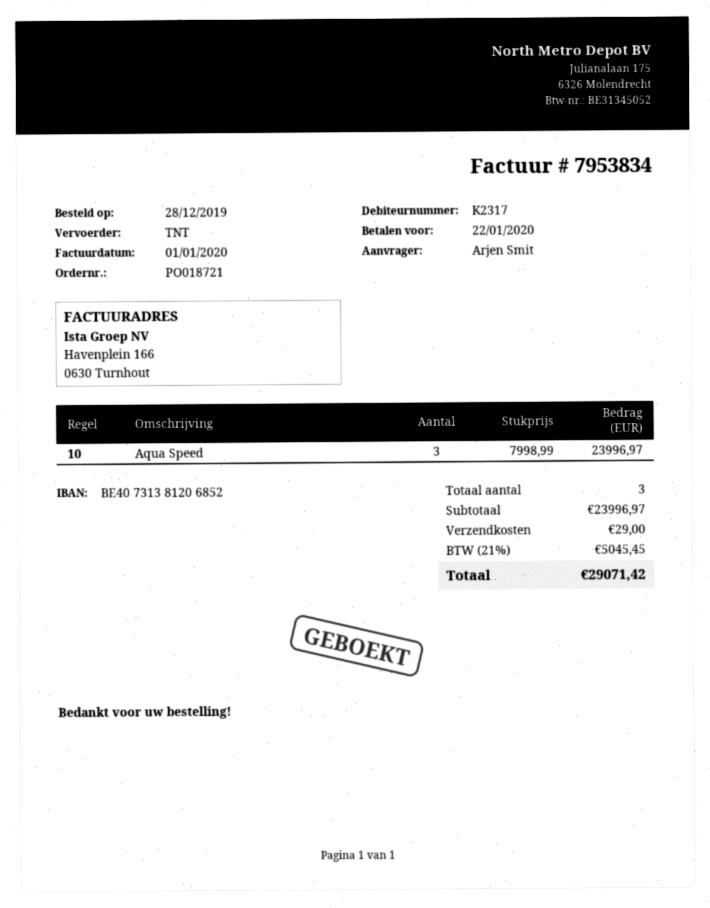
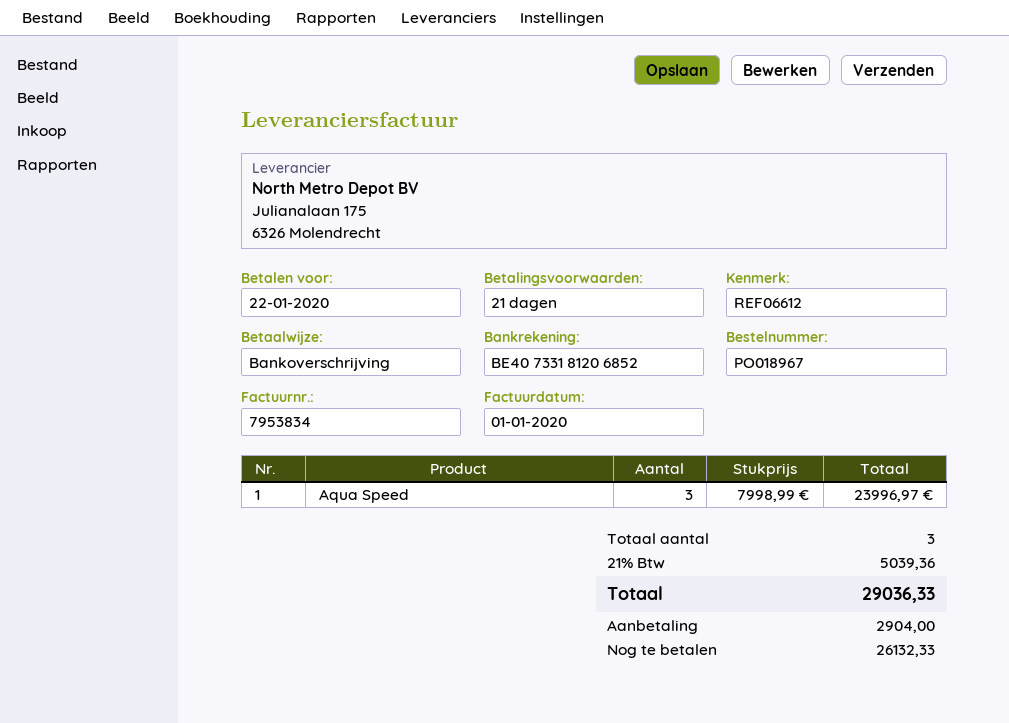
order number: PO018721 -> PO018967
bank account: BE40731381206852 -> BE40733181206852
shipping: 29.00 -> none
tax: 21% = 5045.45 -> 21% = 5039.36
total: 29071.42 -> 29036.33

